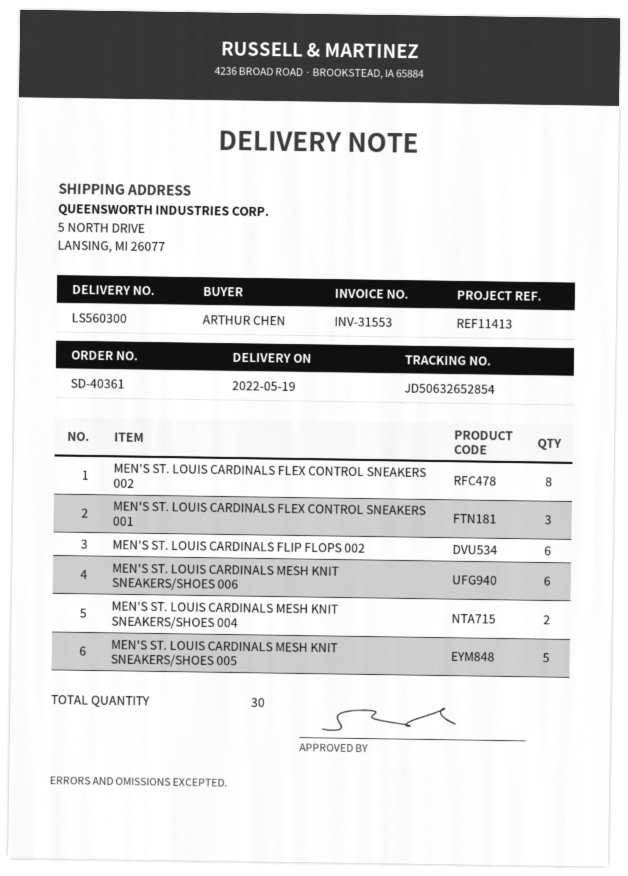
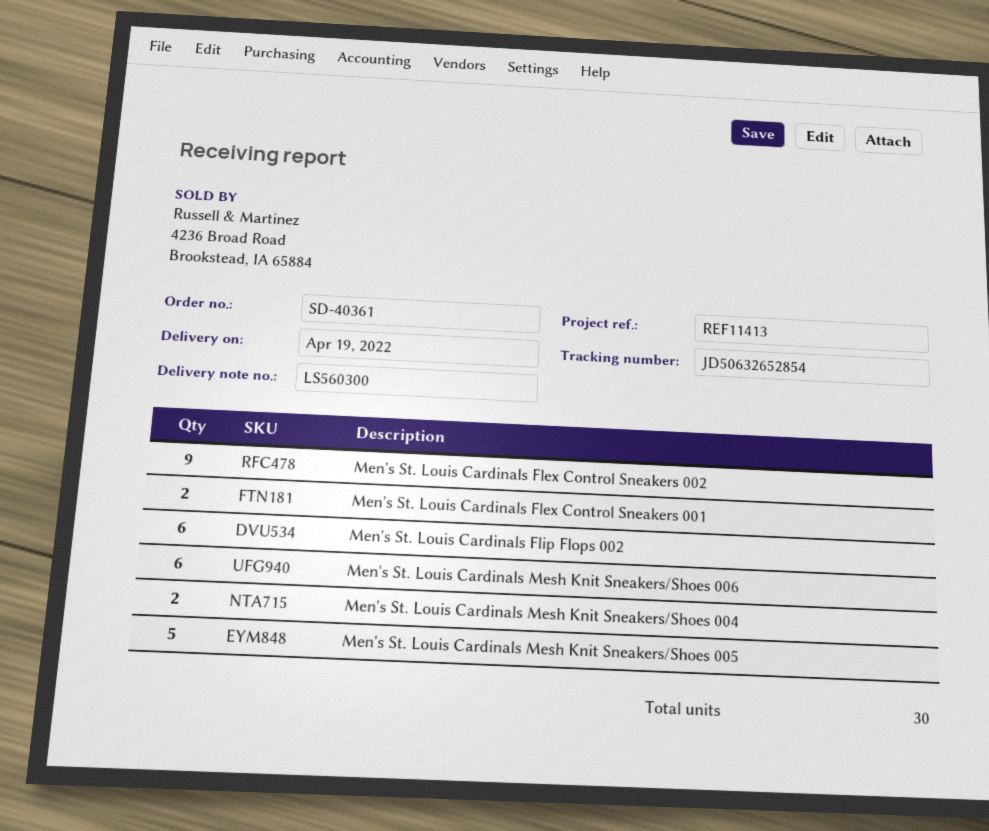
delivery date: 2022-05-19 -> 2022-04-19
MEN'S ST. LOUIS CARDINALS FLEX CONTROL SNEAKERS 002: 8 -> 9
MEN'S ST. LOUIS CARDINALS FLEX CONTROL SNEAKERS 001: 3 -> 2

